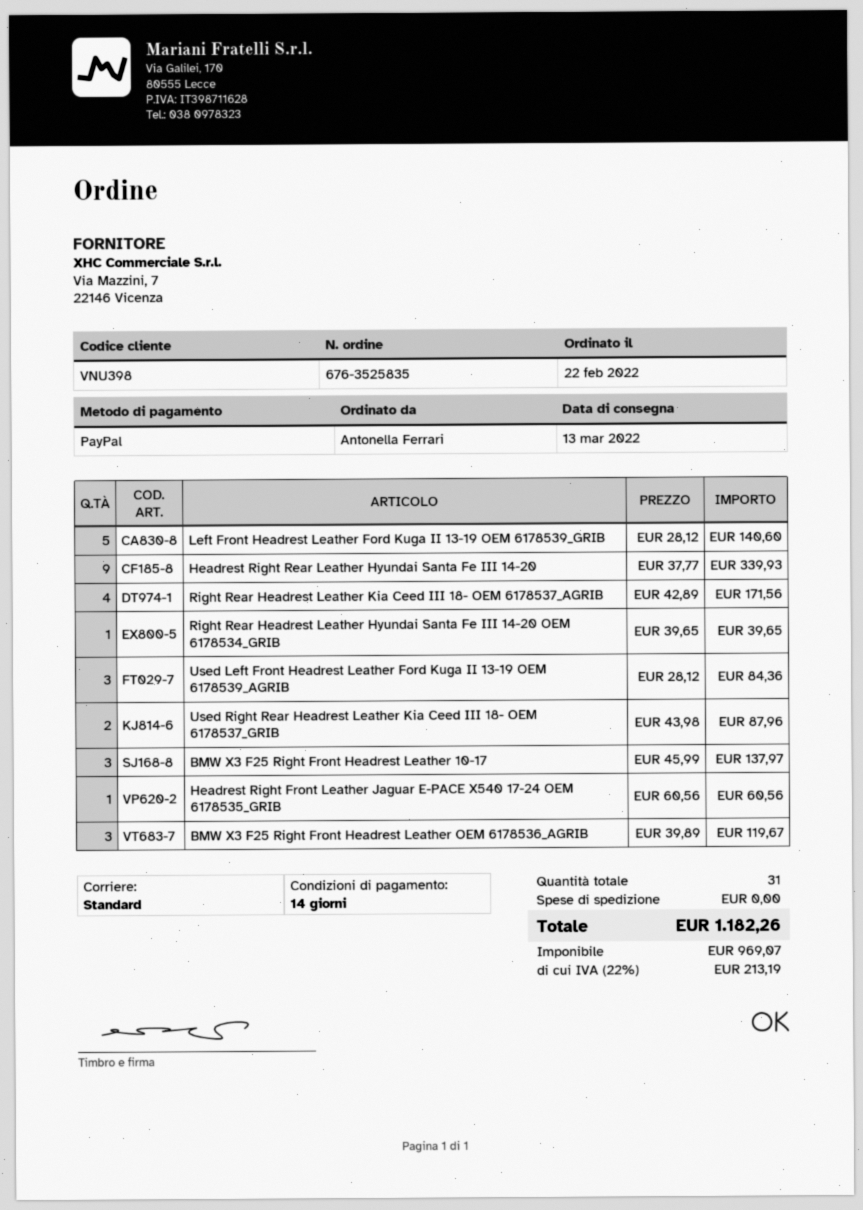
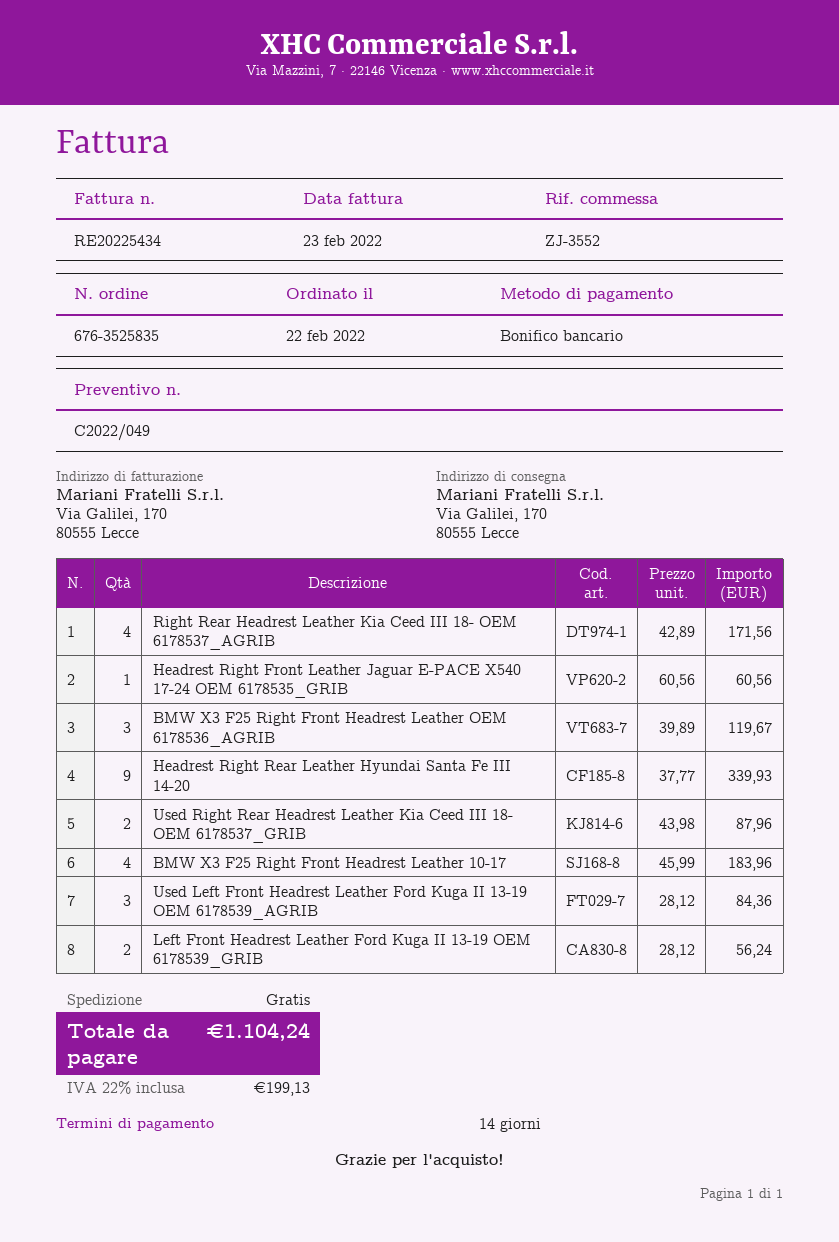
payment method: PayPal -> bank transfer
Left Front Headrest Leather Ford Kuga II 13-19 OEM 6178539_GRIB: 5 x 28.12 = 140.60 -> 2 x 28.12 = 56.24
Right Rear Headrest Leather Hyundai Santa Fe III 14-20 OEM 6178534_GRIB: 1 x 39.65 = 39.65 -> none
BMW X3 F25 Right Front Headrest Leather 10-17: 3 x 45.99 = 137.97 -> 4 x 45.99 = 183.96
tax: 22% = 213.19 -> 22% = 199.13
total: 1182.26 -> 1104.24

